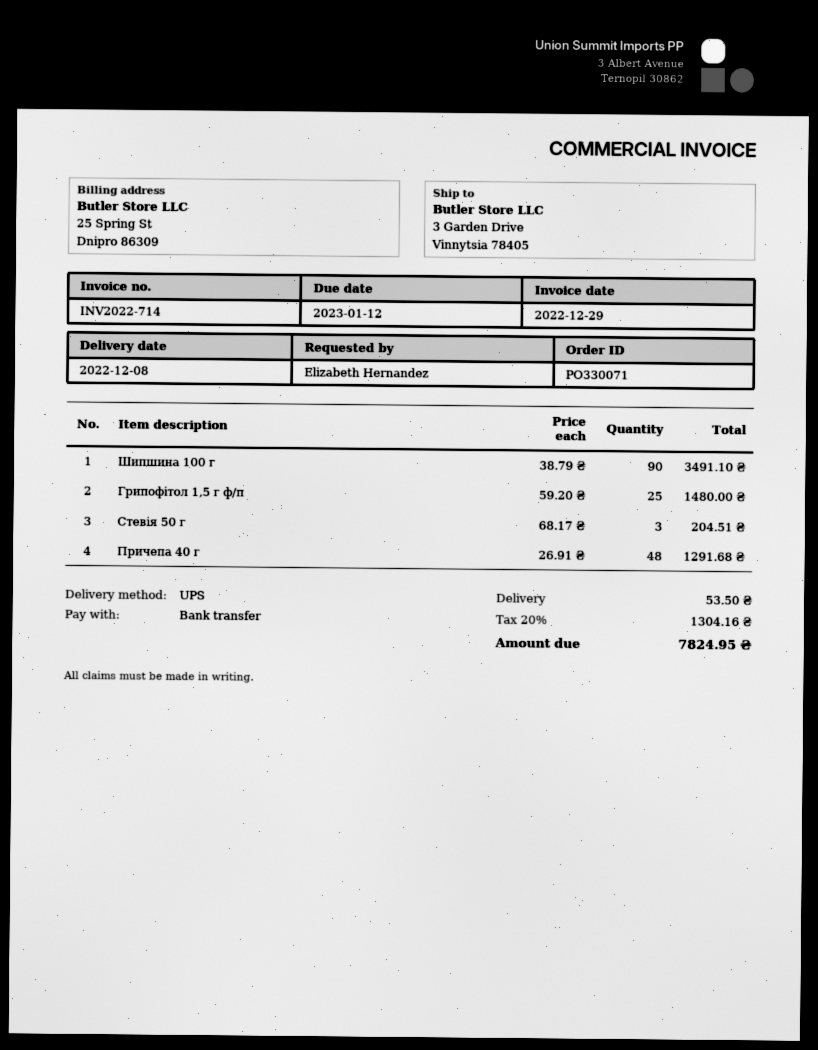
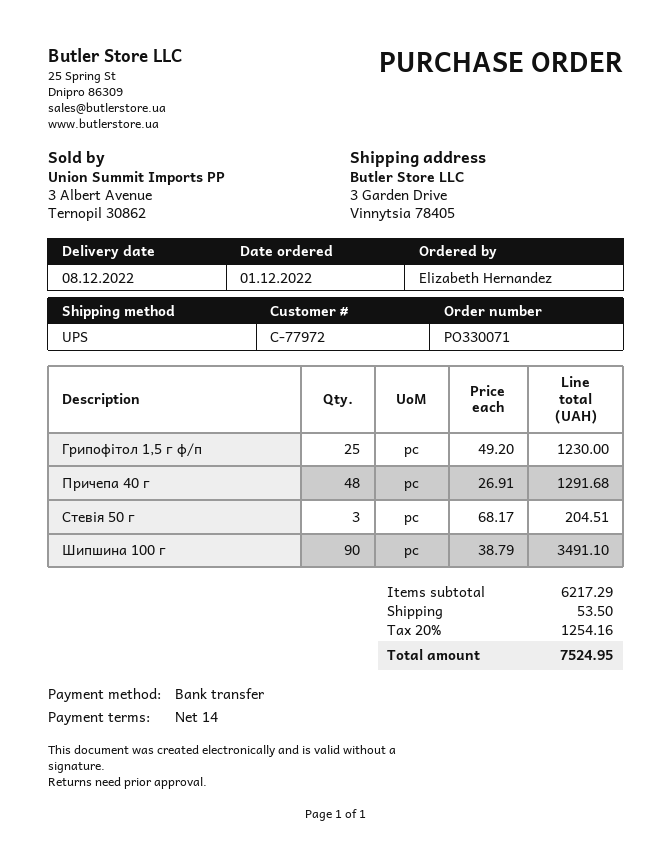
Грипофітол 1,5 г ф/п: 25 x 59.20 = 1480.00 -> 25 x 49.20 = 1230.00
tax: 20% = 1304.16 -> 20% = 1254.16
total: 7824.95 -> 7524.95

